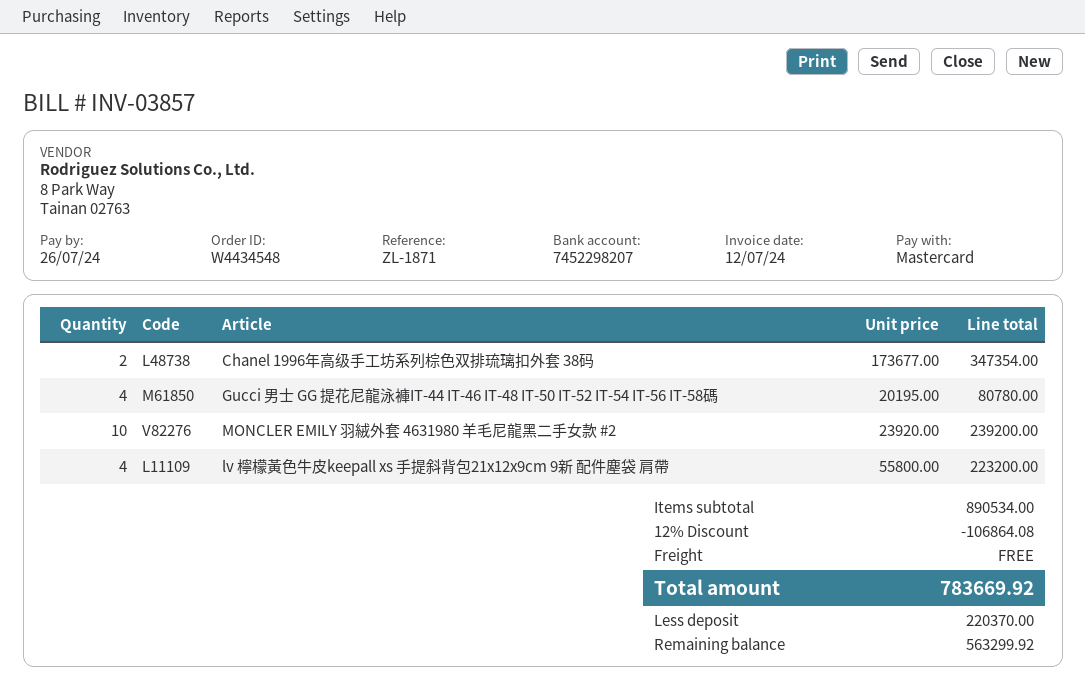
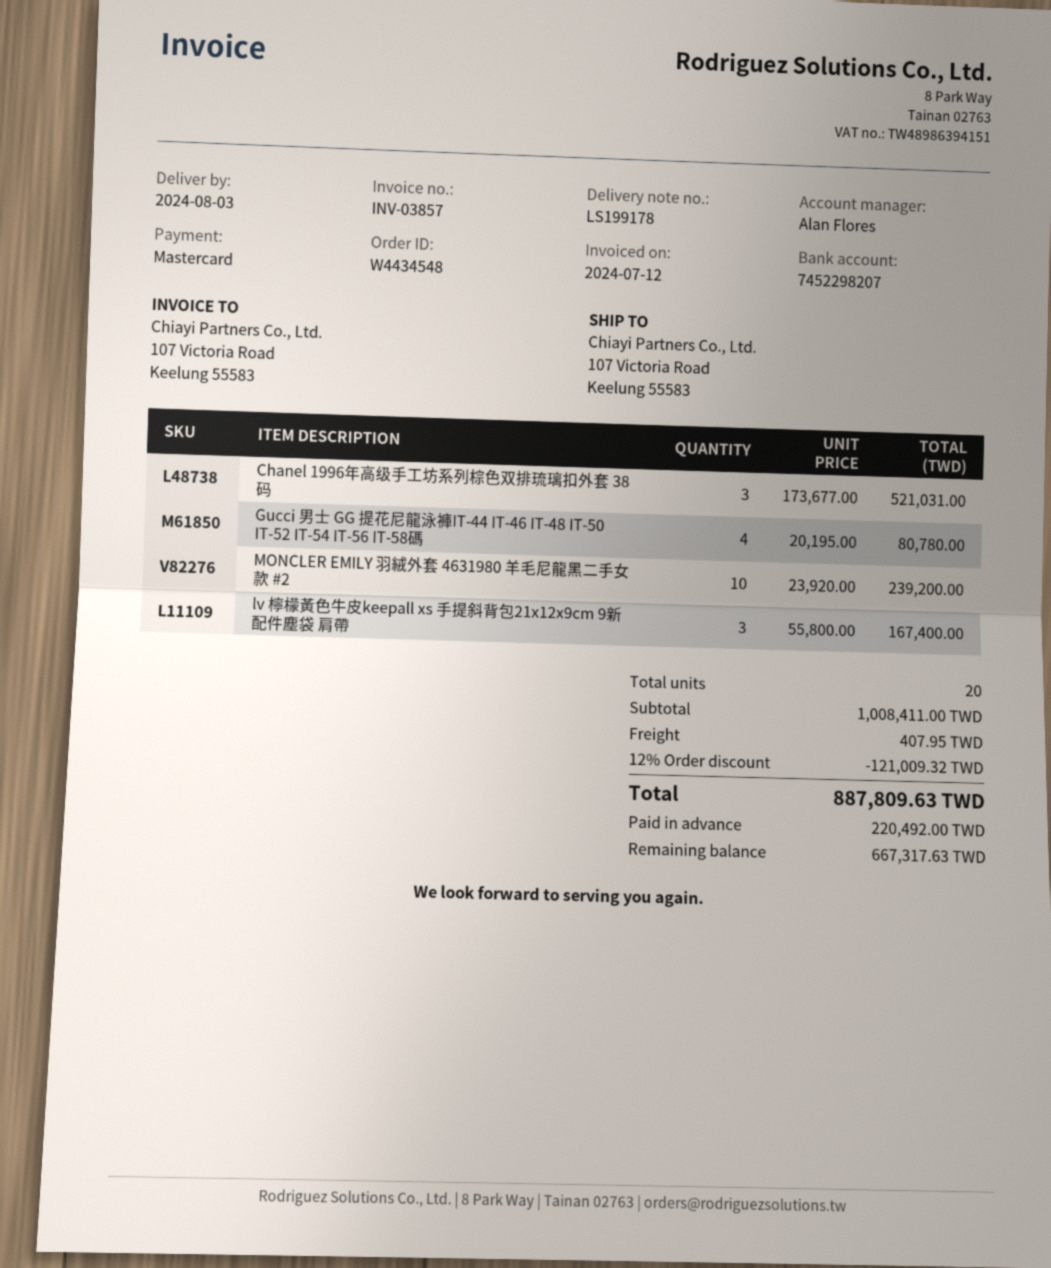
Chanel 1996年高级手工坊系列棕色双排琉璃扣外套 38码: 2 x 173677.00 = 347354.00 -> 3 x 173677.00 = 521031.00
lv 檸檬黃色牛皮keepall xs 手提斜背包21x12x9cm 9新 配件塵袋 肩帶: 4 x 55800.00 = 223200.00 -> 3 x 55800.00 = 167400.00
subtotal: 890534.00 -> 1008411.00
discount: 12% = 106864.08 -> 12% = 121009.32
shipping: 0.00 -> 407.95
total: 783669.92 -> 887809.63
deposit: 220370.00 -> 220492.00
balance: 563299.92 -> 667317.63

